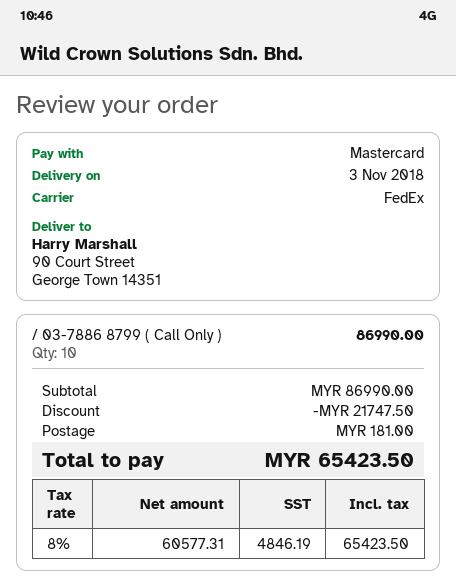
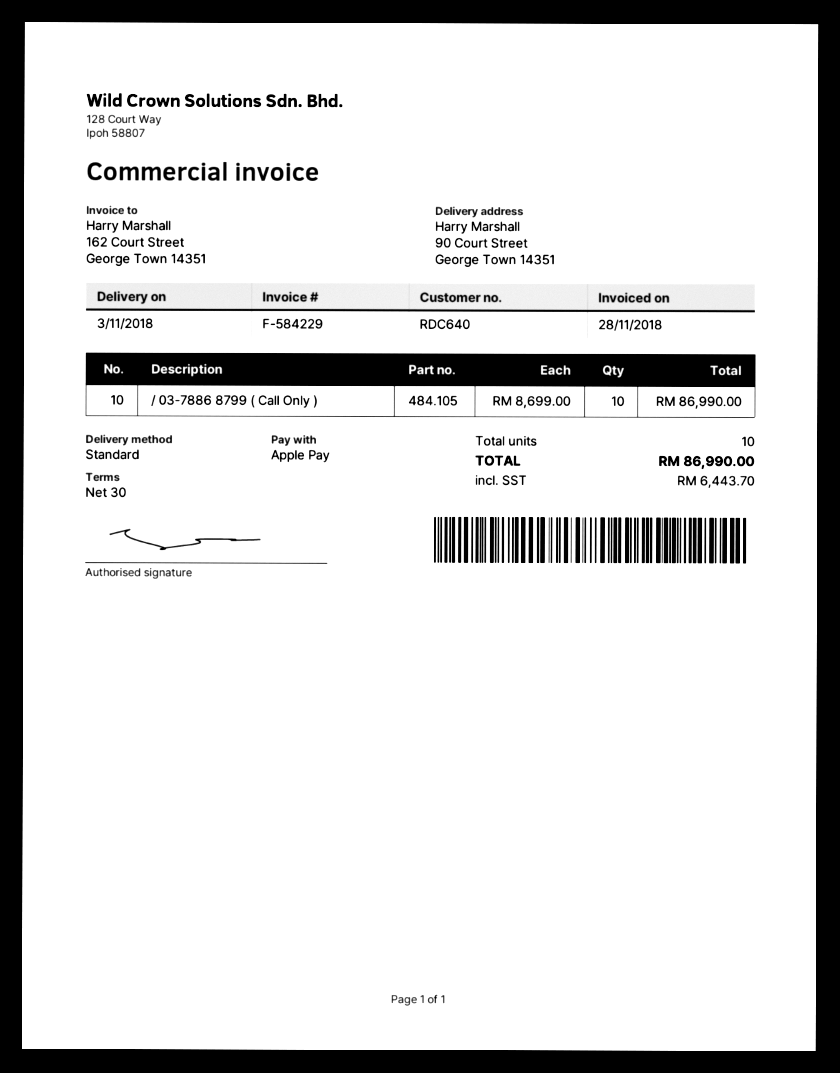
payment method: Mastercard -> Apple Pay
shipping method: FedEx -> standard
discount: 21747.50 -> none
shipping: 181.00 -> none
tax: 4846.19 -> 6443.70
total: 65423.50 -> 86990.00

